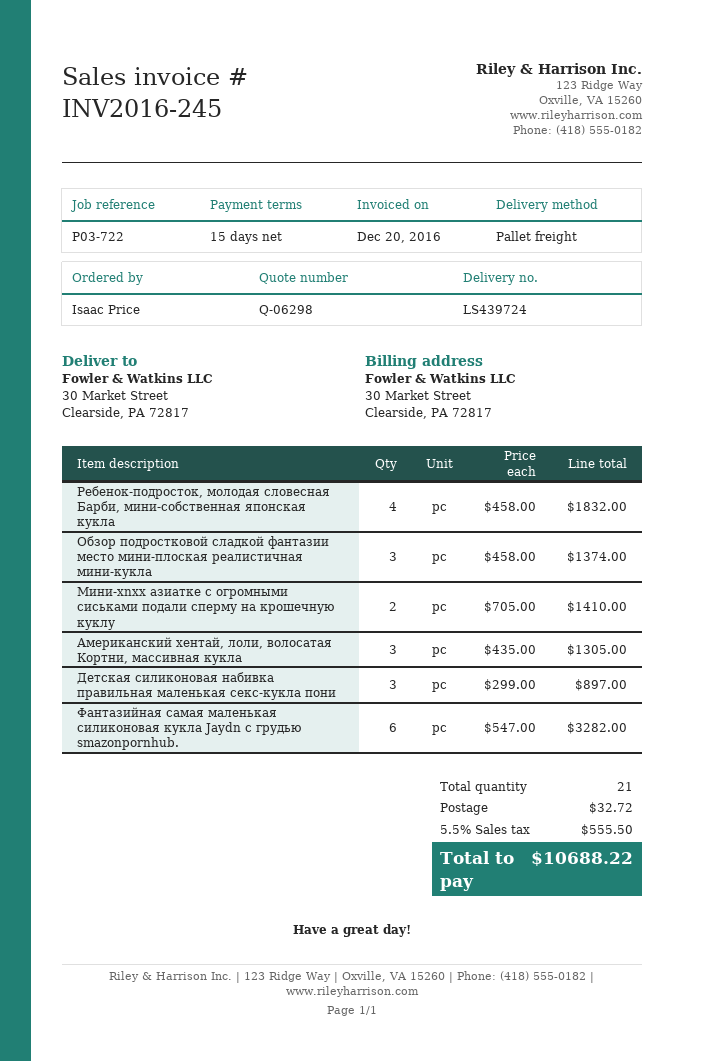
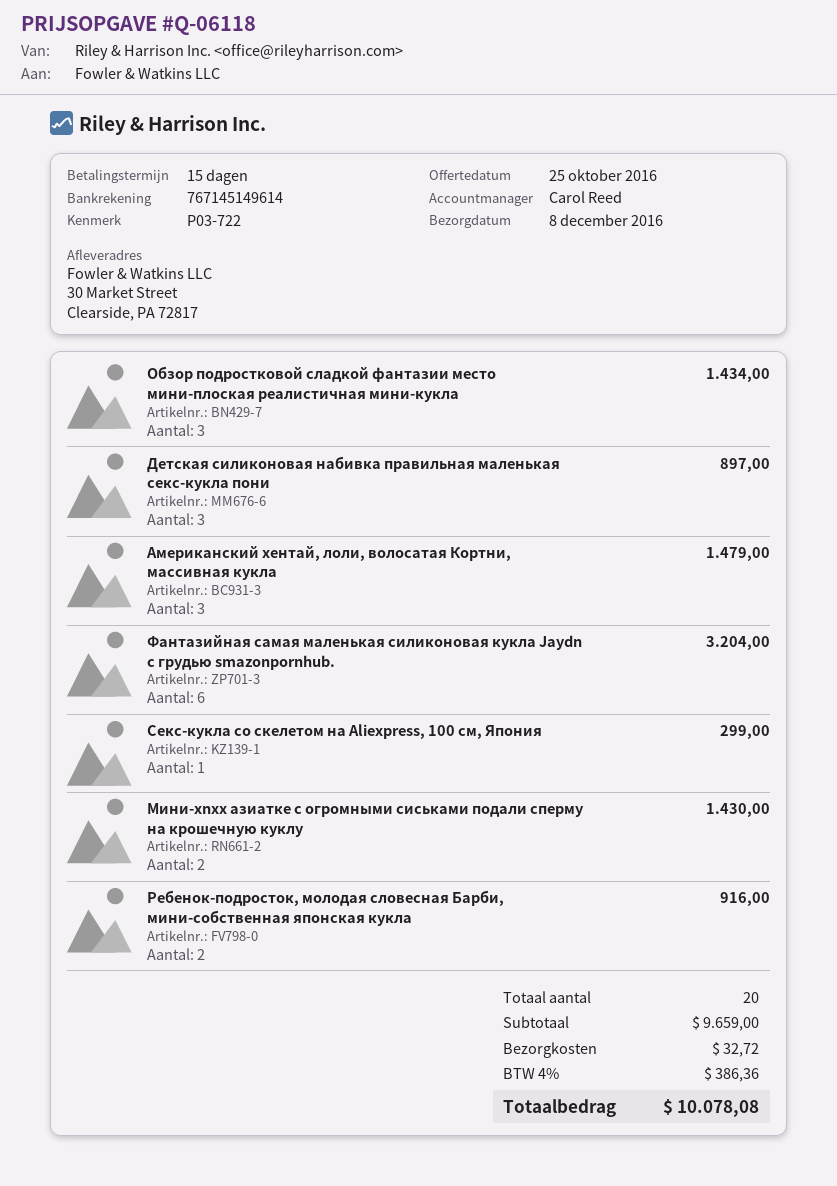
quote number: Q-06298 -> Q-06118
Ребенок-подросток, молодая словесная Барби, мини-собственная японская кукла: 4 for 1832.00 -> 2 for 916.00
Обзор подростковой сладкой фантазии место мини-плоская реалистичная мини-кукла: 3 for 1374.00 -> 3 for 1434.00
Мини-xnxx азиатке с огромными сиськами подали сперму на крошечную куклу: 2 for 1410.00 -> 2 for 1430.00
Американский хентай, лоли, волосатая Кортни, массивная кукла: 3 for 1305.00 -> 3 for 1479.00
Фантазийная самая маленькая силиконовая кукла Jaydn с грудью smazonpornhub.: 6 for 3282.00 -> 6 for 3204.00
Секс-кукла со скелетом на Aliexpress, 100 см, Япония: none -> 1 for 299.00
total quantity: 21 -> 20
tax: 5.5% = 555.50 -> 4% = 386.36
total: 10688.22 -> 10078.08

